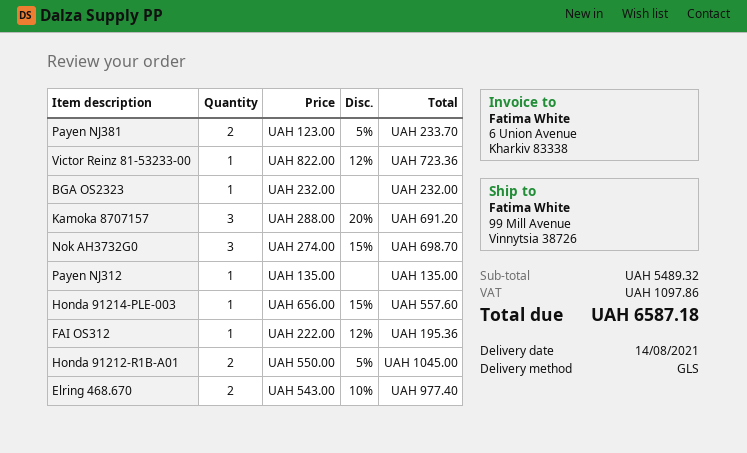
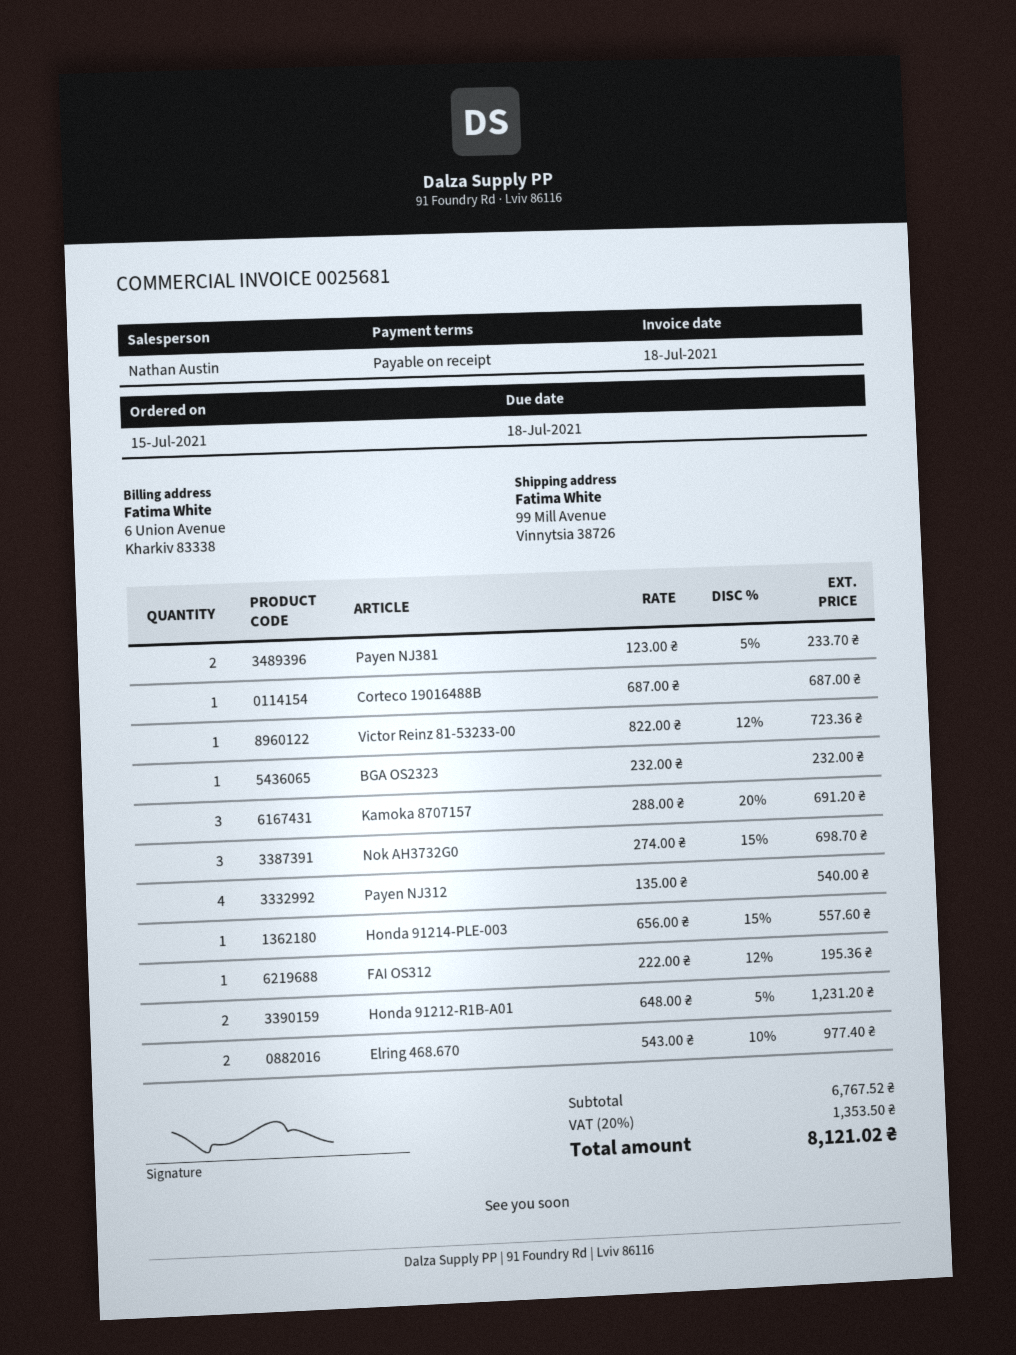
Payen NJ312: 1 x 135.00 = 135.00 -> 4 x 135.00 = 540.00
Honda 91212-R1B-A01: 2 x 550.00 - 5% = 1045.00 -> 2 x 648.00 - 5% = 1231.20
Corteco 19016488B: none -> 1 x 687.00 = 687.00
subtotal: 5489.32 -> 6767.52
tax: 1097.86 -> 1353.50
total: 6587.18 -> 8121.02

